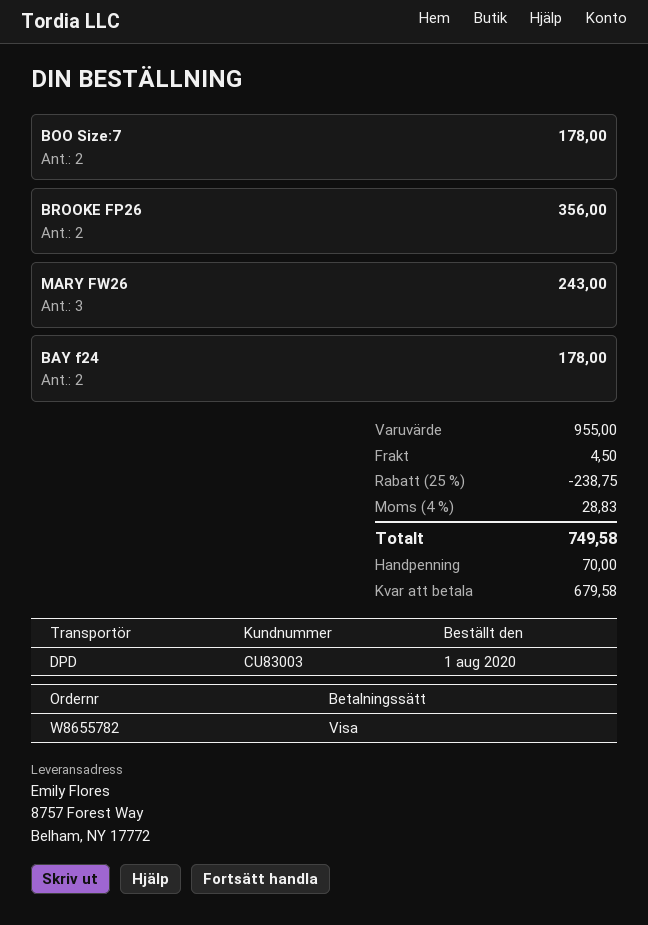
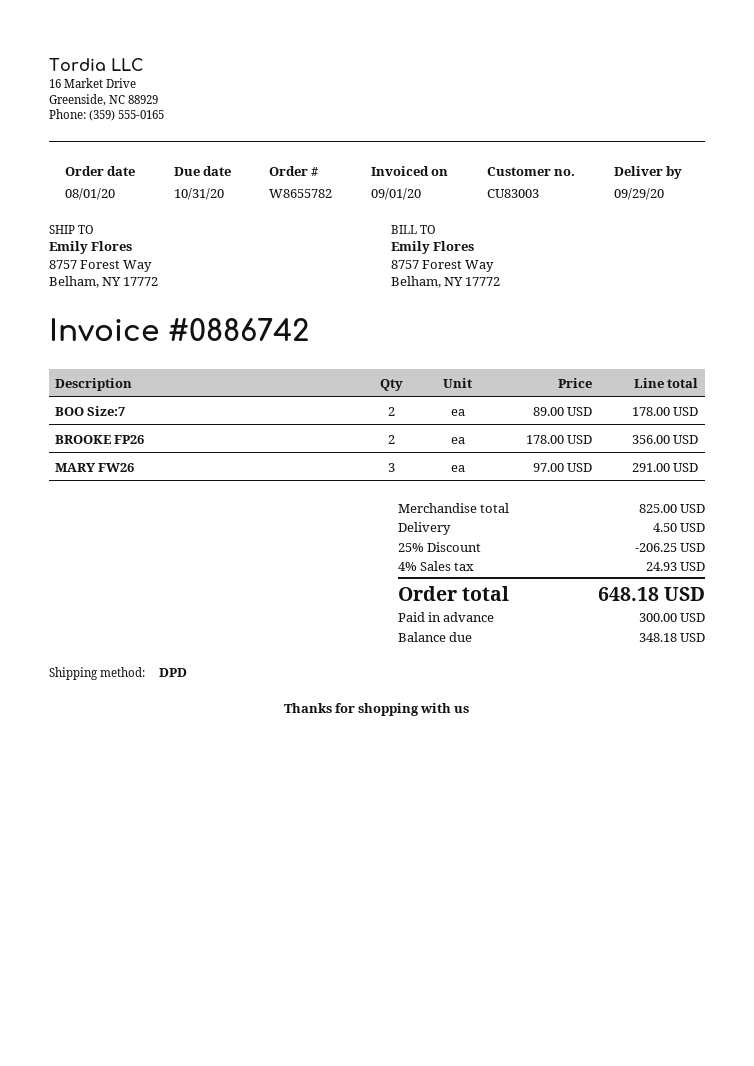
MARY FW26: 3 for 243.00 -> 3 for 291.00
BAY f24: 2 for 178.00 -> none
subtotal: 955.00 -> 825.00
discount: 25% = 238.75 -> 25% = 206.25
tax: 4% = 28.83 -> 4% = 24.93
total: 749.58 -> 648.18
deposit: 70.00 -> 300.00
balance: 679.58 -> 348.18

